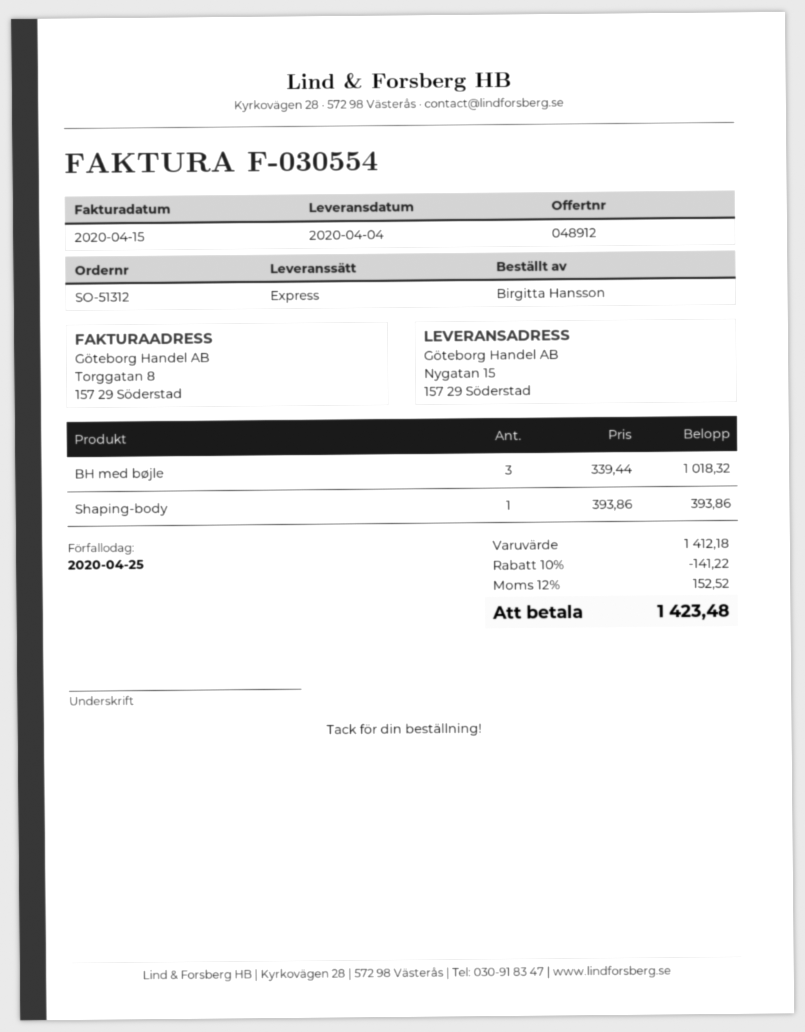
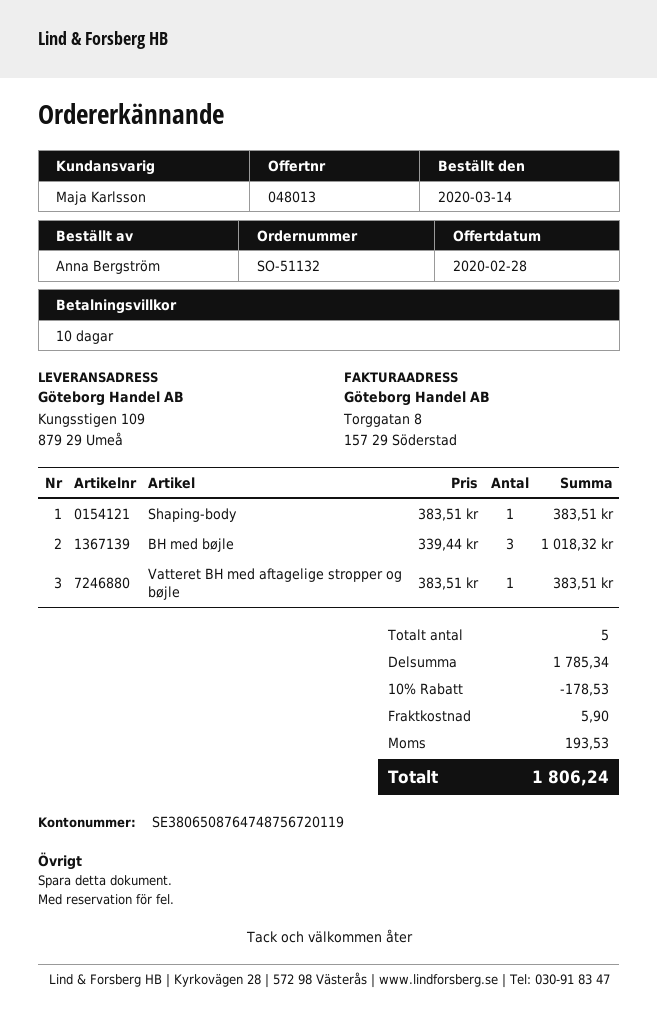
quote number: 048912 -> 048013
order number: SO-51312 -> SO-51132
ordered by: Birgitta Hansson -> Anna Bergström
ship to: Nygatan 15, 157 29 Söderstad -> Kungsstigen 109, 879 29 Umeå
Shaping-body: 1 x 393.86 = 393.86 -> 1 x 383.51 = 383.51
Vatteret BH med aftagelige stropper og bøjle: none -> 1 x 383.51 = 383.51
subtotal: 1412.18 -> 1785.34
discount: 10% = 141.22 -> 10% = 178.53
shipping: none -> 5.90
tax: 152.52 -> 193.53
total: 1423.48 -> 1806.24

